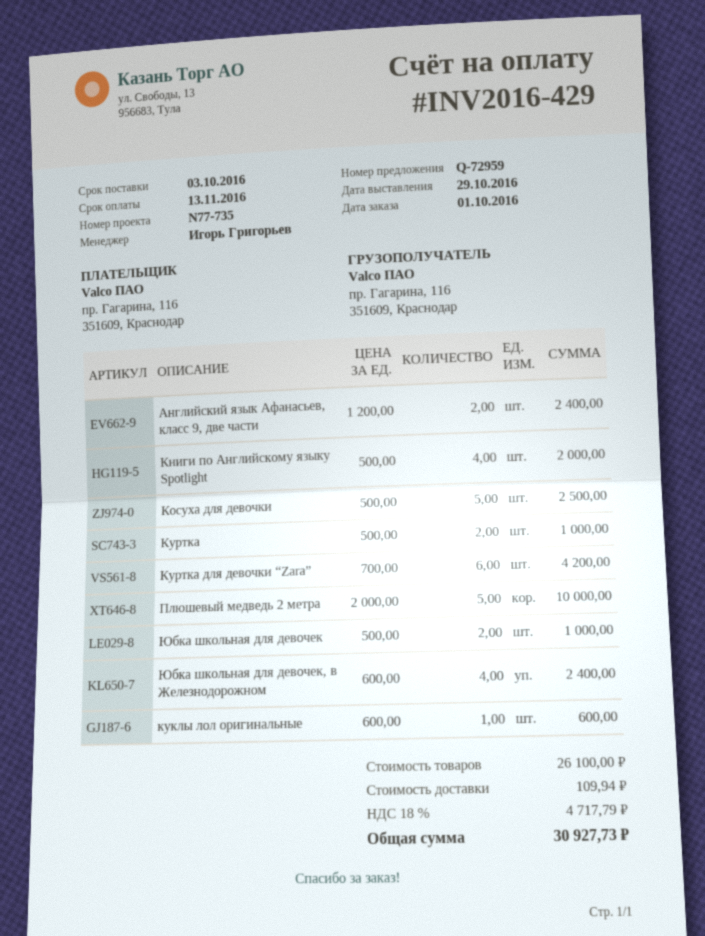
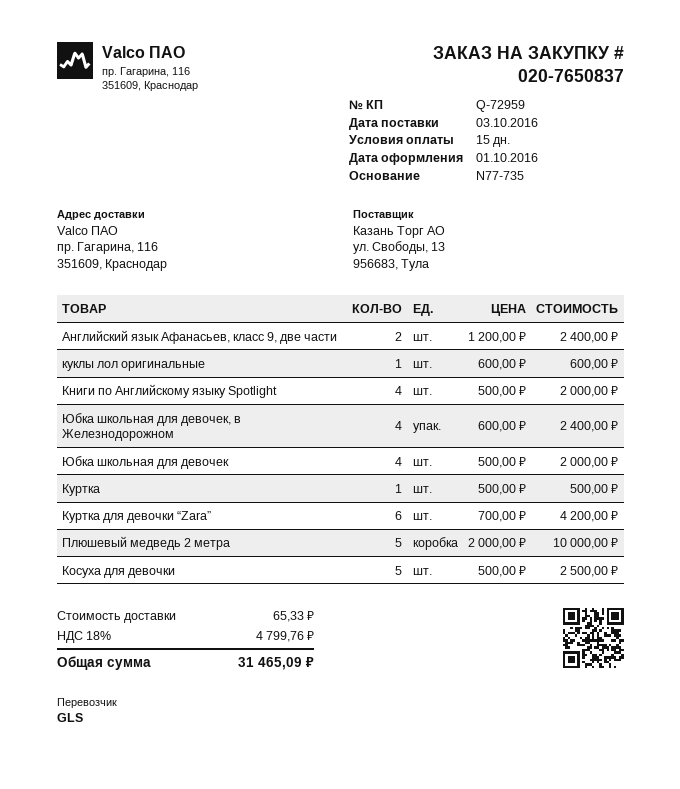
Куртка: 2 x 500.00 = 1000.00 -> 1 x 500.00 = 500.00
Юбка школьная для девочек: 2 x 500.00 = 1000.00 -> 4 x 500.00 = 2000.00
shipping: 109.94 -> 65.33
tax: 18% = 4717.79 -> 18% = 4799.76
total: 30927.73 -> 31465.09

